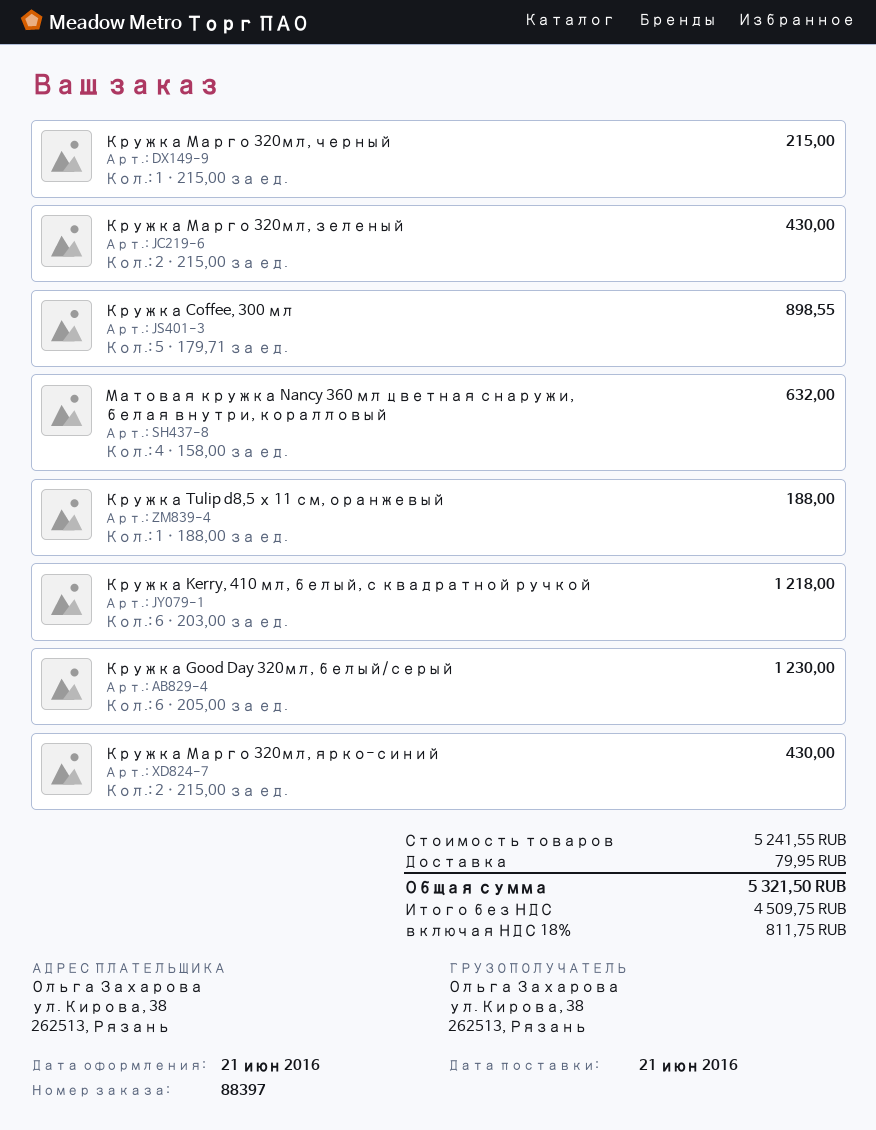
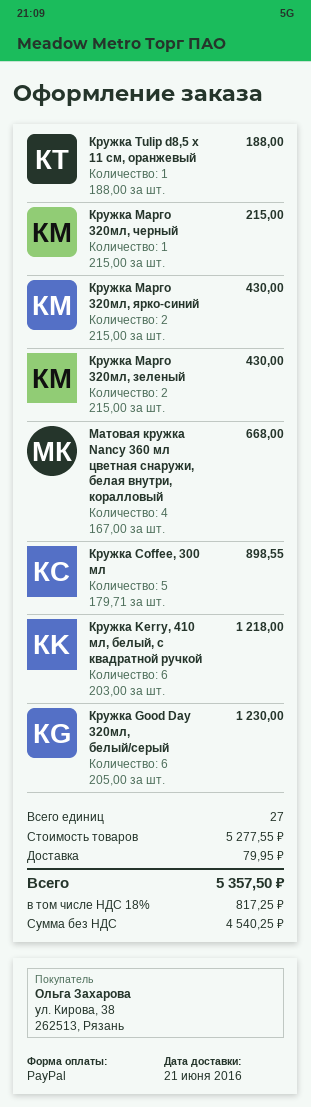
Матовая кружка Nancy 360 мл цветная снаружи, белая внутри, коралловый: 4 x 158.00 = 632.00 -> 4 x 167.00 = 668.00
subtotal: 5241.55 -> 5277.55
net: 4509.75 -> 4540.25
tax: 18% = 811.75 -> 18% = 817.25
total: 5321.50 -> 5357.50

